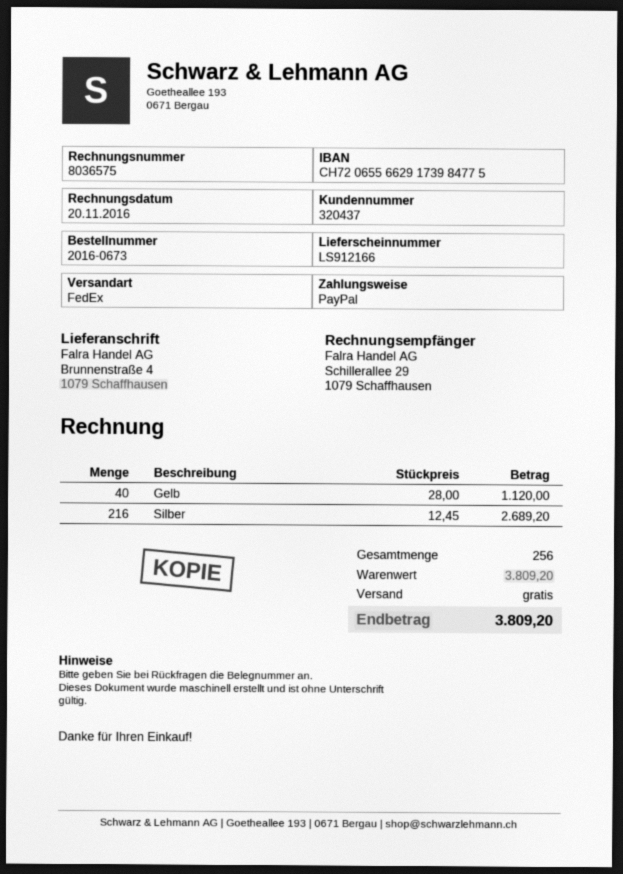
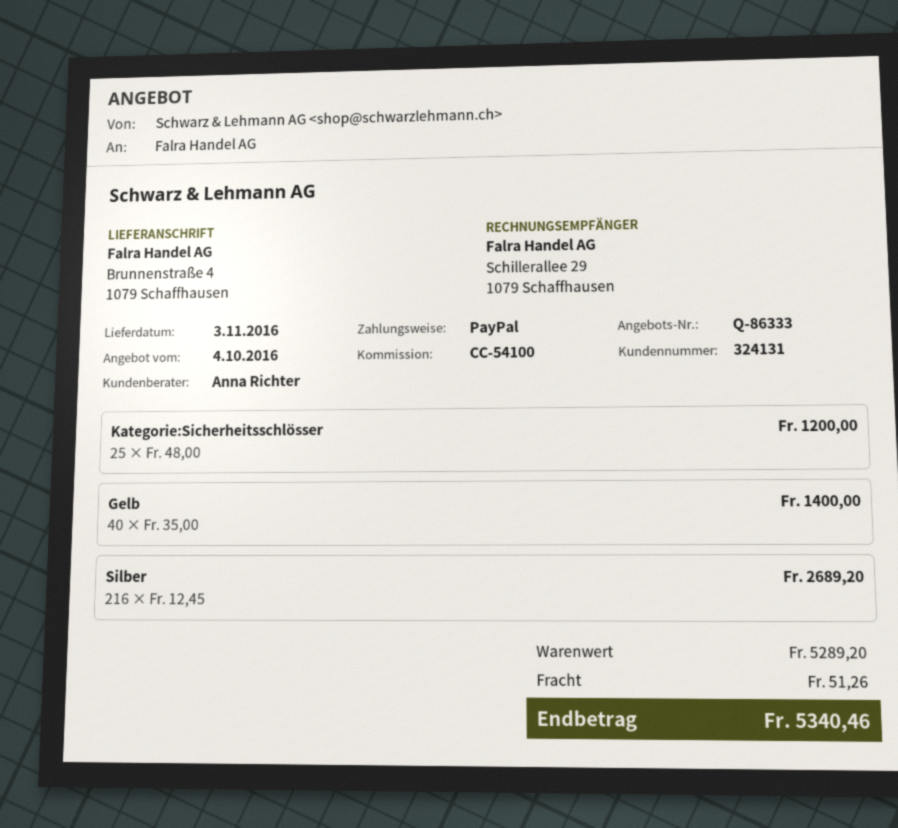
customer number: 320437 -> 324131
Gelb: 40 x 28.00 = 1120.00 -> 40 x 35.00 = 1400.00
Kategorie:Sicherheitsschlösser: none -> 25 x 48.00 = 1200.00
subtotal: 3809.20 -> 5289.20
shipping: 0.00 -> 51.26
total: 3809.20 -> 5340.46

